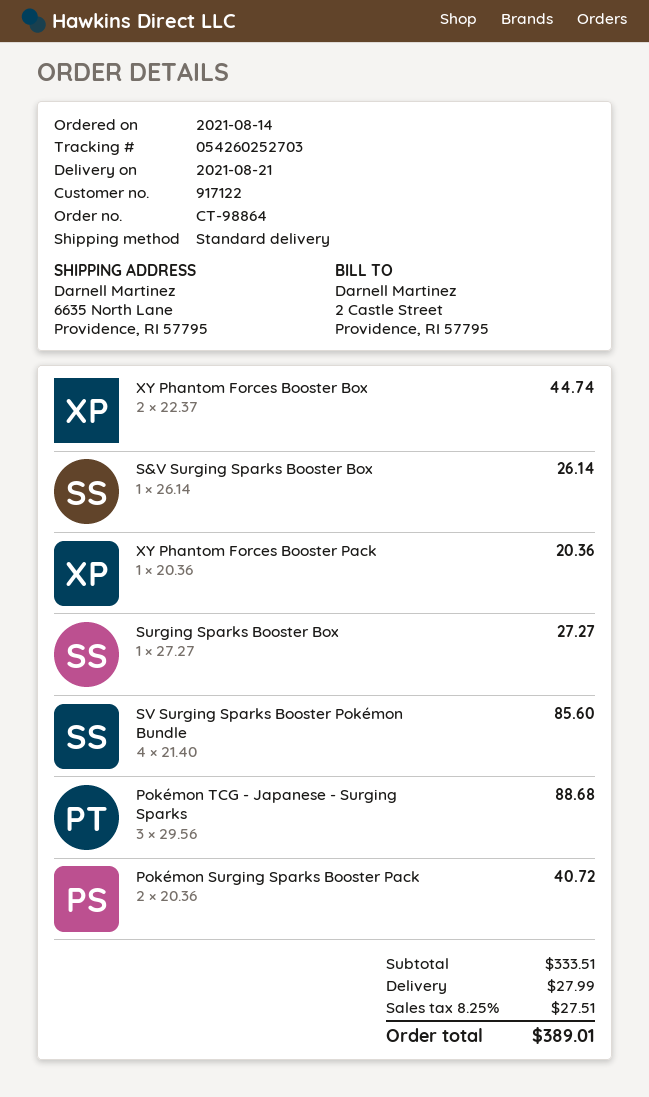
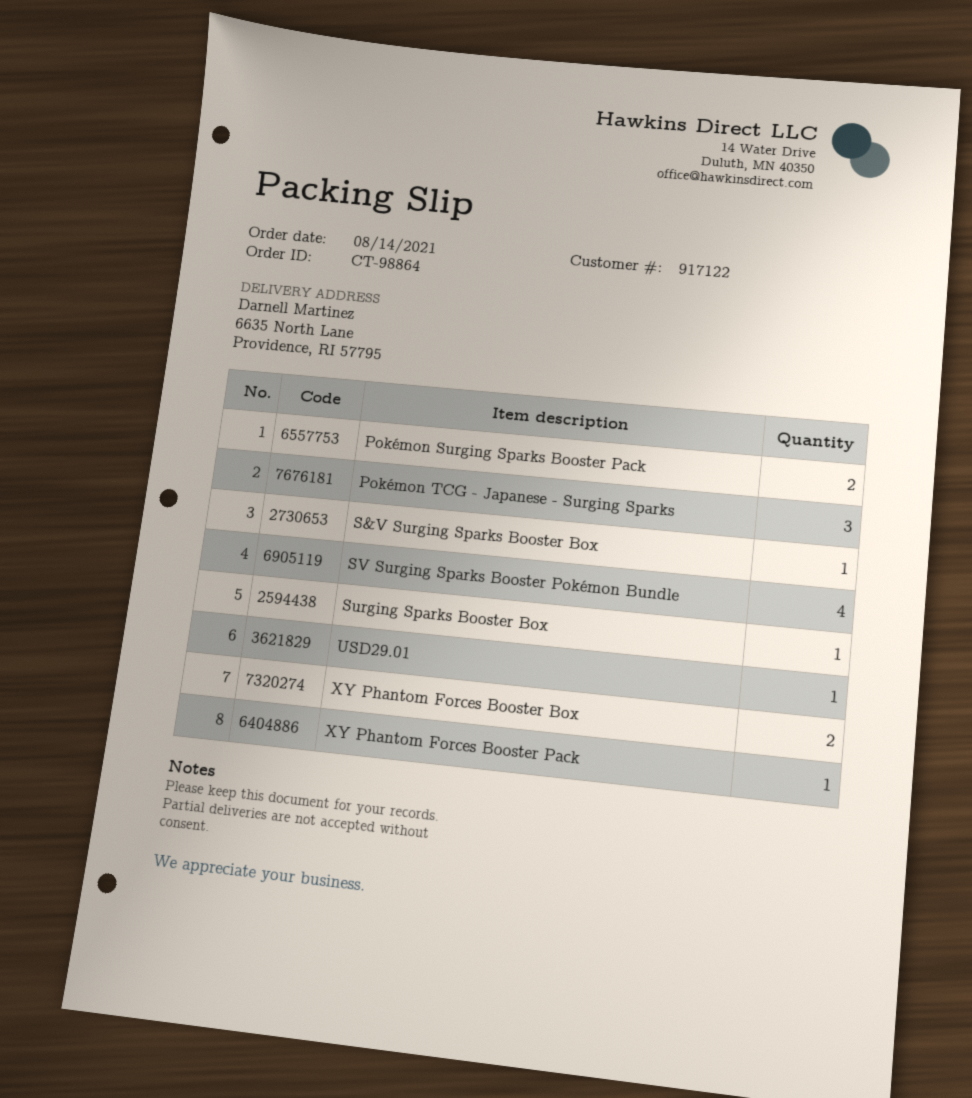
USD29.01: none -> 1

